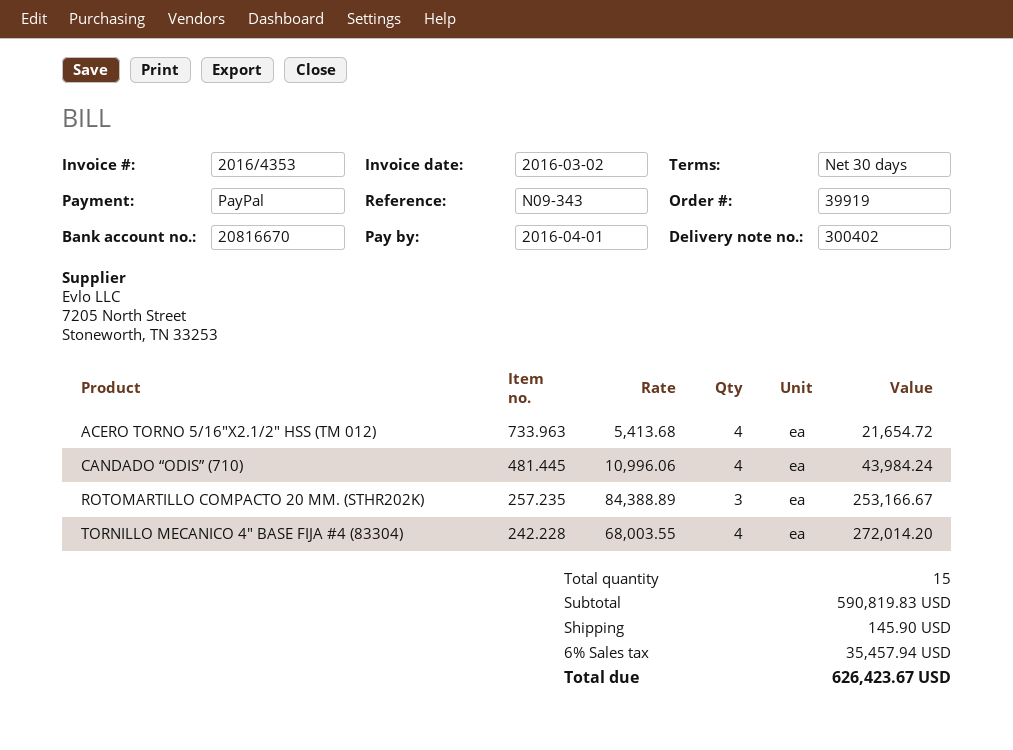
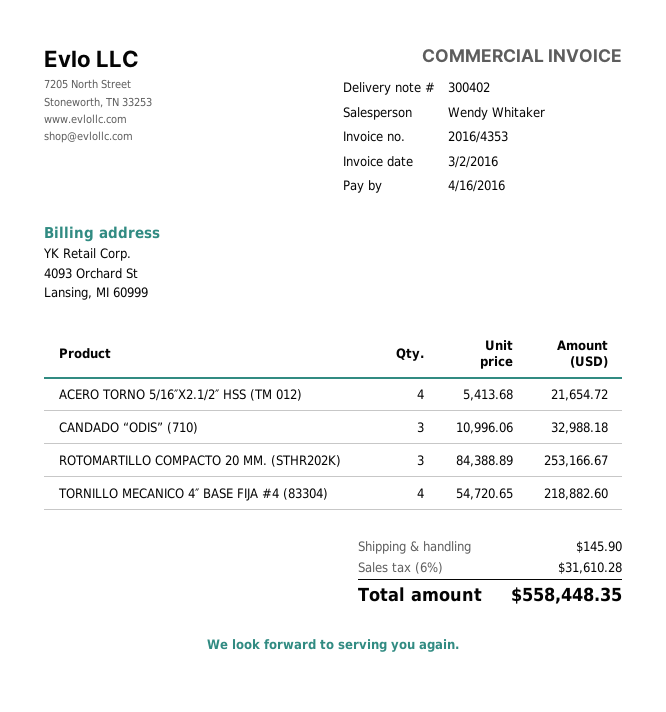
due date: 2016-04-01 -> 2016-04-16
CANDADO “ODIS” (710): 4 x 10996.06 = 43984.24 -> 3 x 10996.06 = 32988.18
TORNILLO MECANICO 4″ BASE FIJA #4 (83304): 4 x 68003.55 = 272014.20 -> 4 x 54720.65 = 218882.60
tax: 6% = 35457.94 -> 6% = 31610.28
total: 626423.67 -> 558448.35

